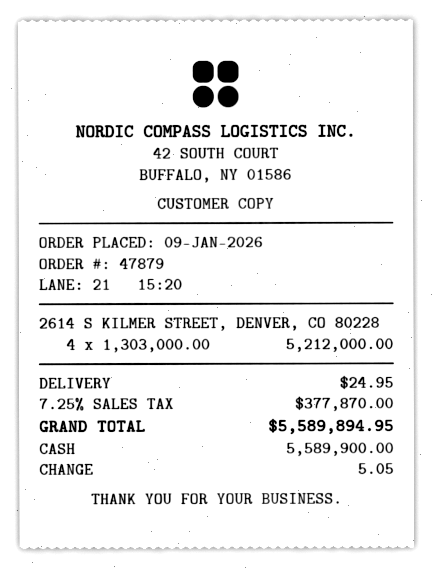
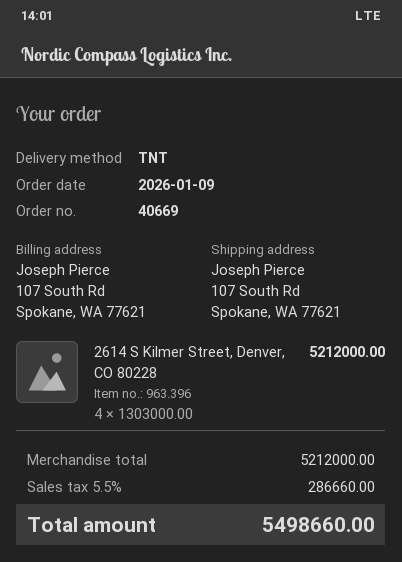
order number: 47879 -> 40669
shipping: 24.95 -> none
tax: 7.25% = 377870.00 -> 5.5% = 286660.00
total: 5589894.95 -> 5498660.00

